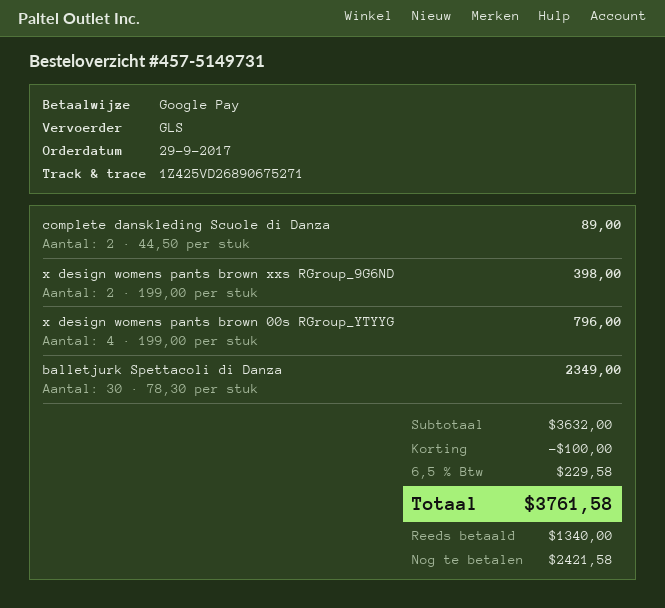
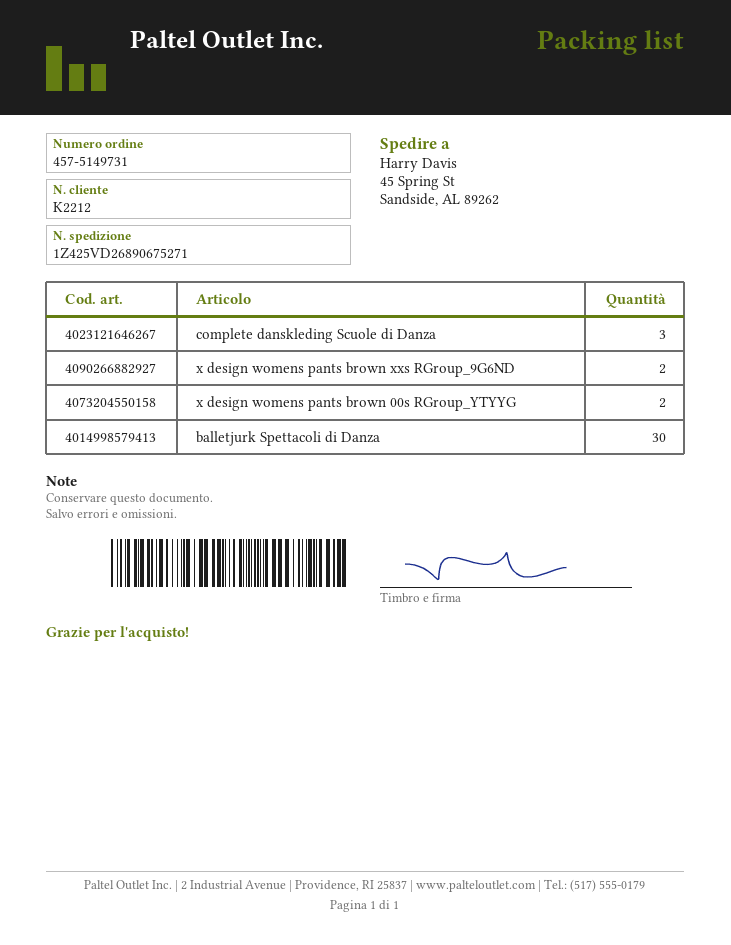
complete danskleding Scuole di Danza: 2 -> 3
x design womens pants brown 00s RGroup_YTYYG: 4 -> 2

